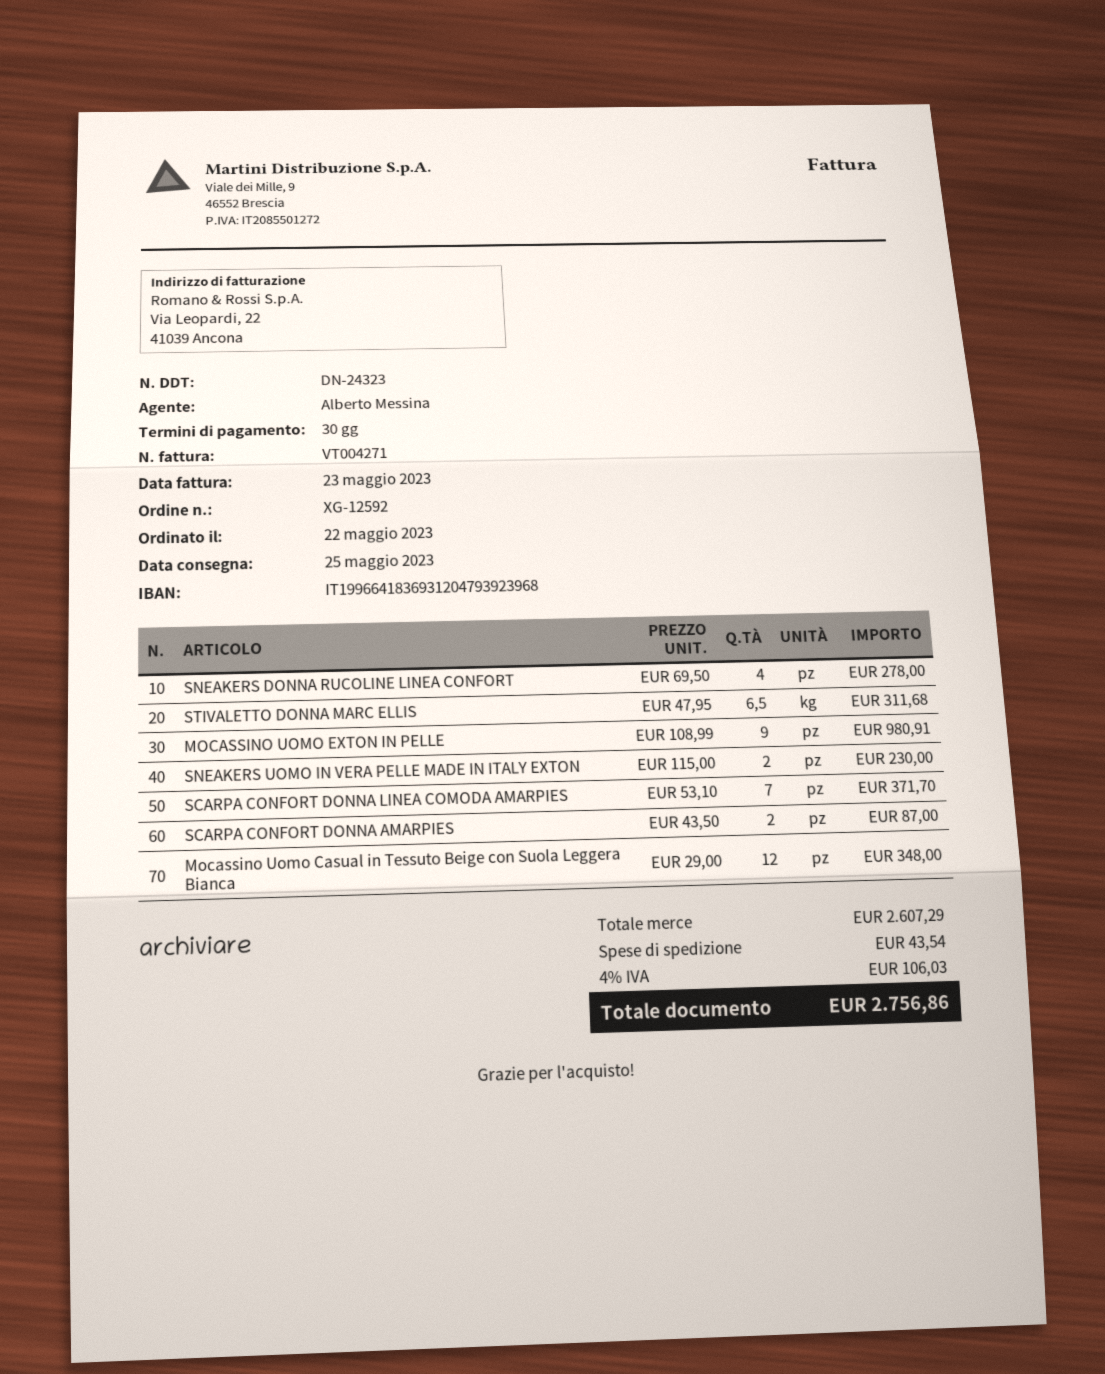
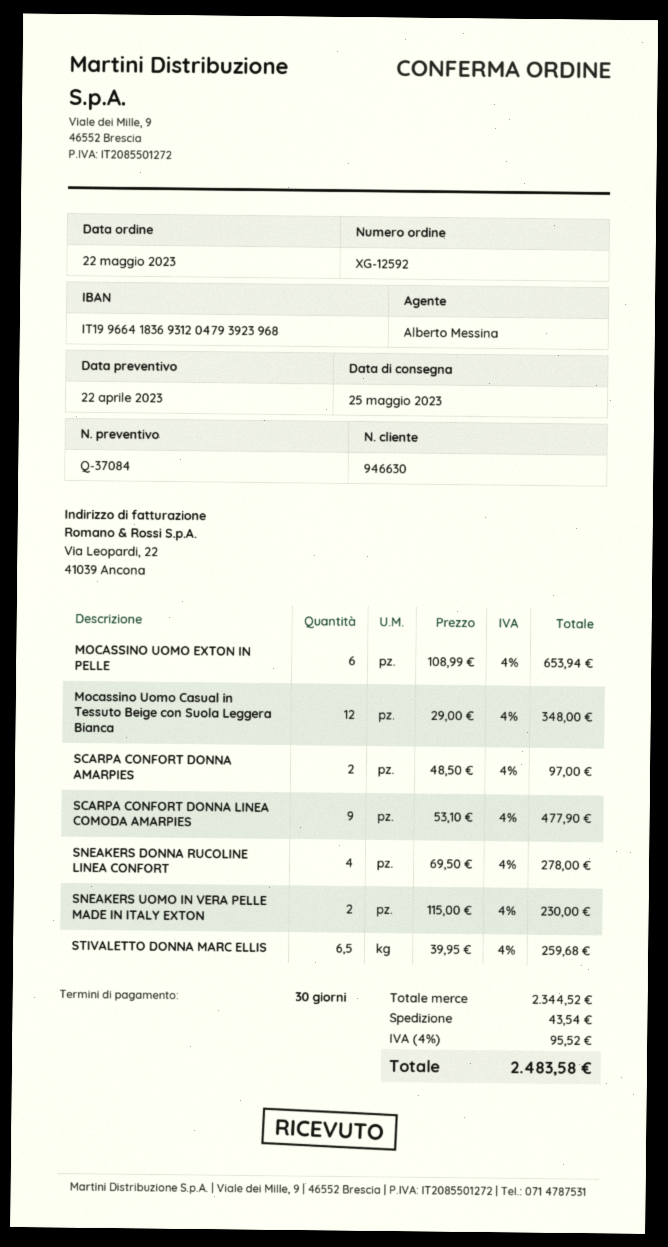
STIVALETTO DONNA MARC ELLIS: 6.5 x 47.95 = 311.68 -> 6.5 x 39.95 = 259.68
MOCASSINO UOMO EXTON IN PELLE: 9 x 108.99 = 980.91 -> 6 x 108.99 = 653.94
SCARPA CONFORT DONNA LINEA COMODA AMARPIES: 7 x 53.10 = 371.70 -> 9 x 53.10 = 477.90
SCARPA CONFORT DONNA AMARPIES: 2 x 43.50 = 87.00 -> 2 x 48.50 = 97.00
subtotal: 2607.29 -> 2344.52
tax: 4% = 106.03 -> 4% = 95.52
total: 2756.86 -> 2483.58

